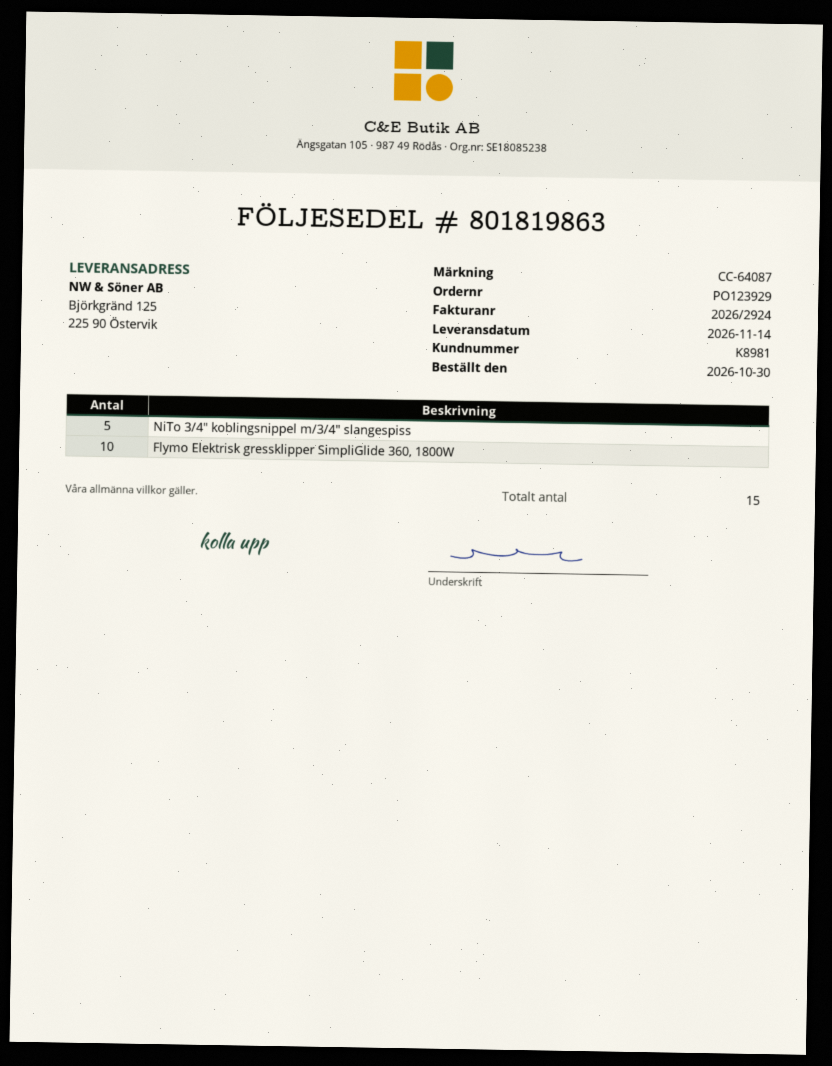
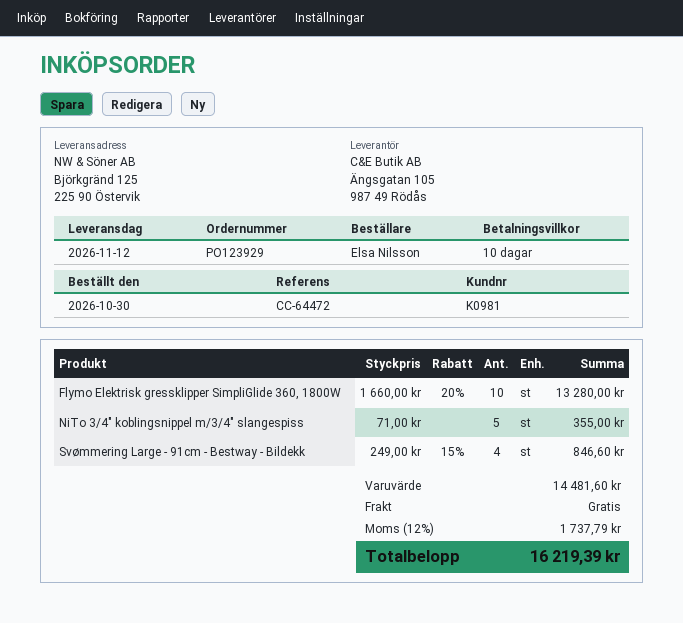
delivery date: 2026-11-14 -> 2026-11-12
customer number: K8981 -> K0981
reference: CC-64087 -> CC-64472
Svømmering Large - 91cm - Bestway - Bildekk: none -> 4

